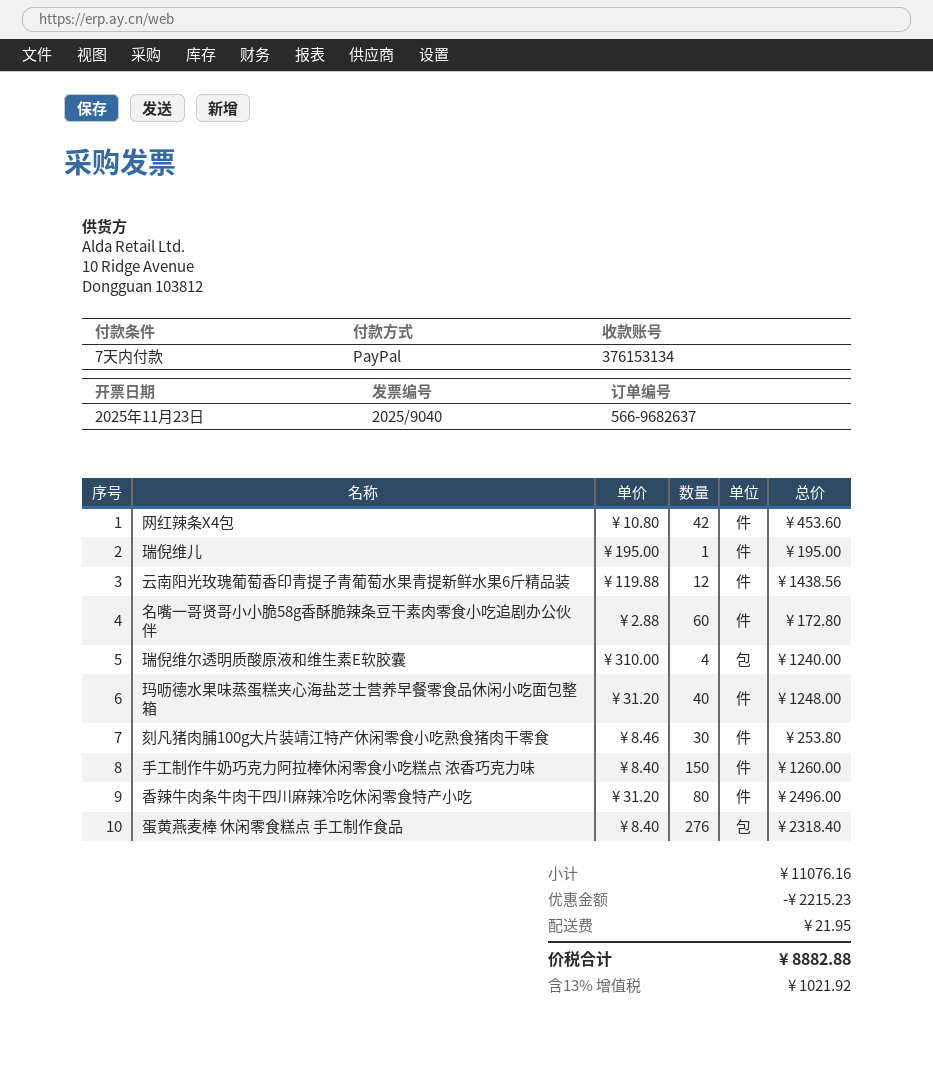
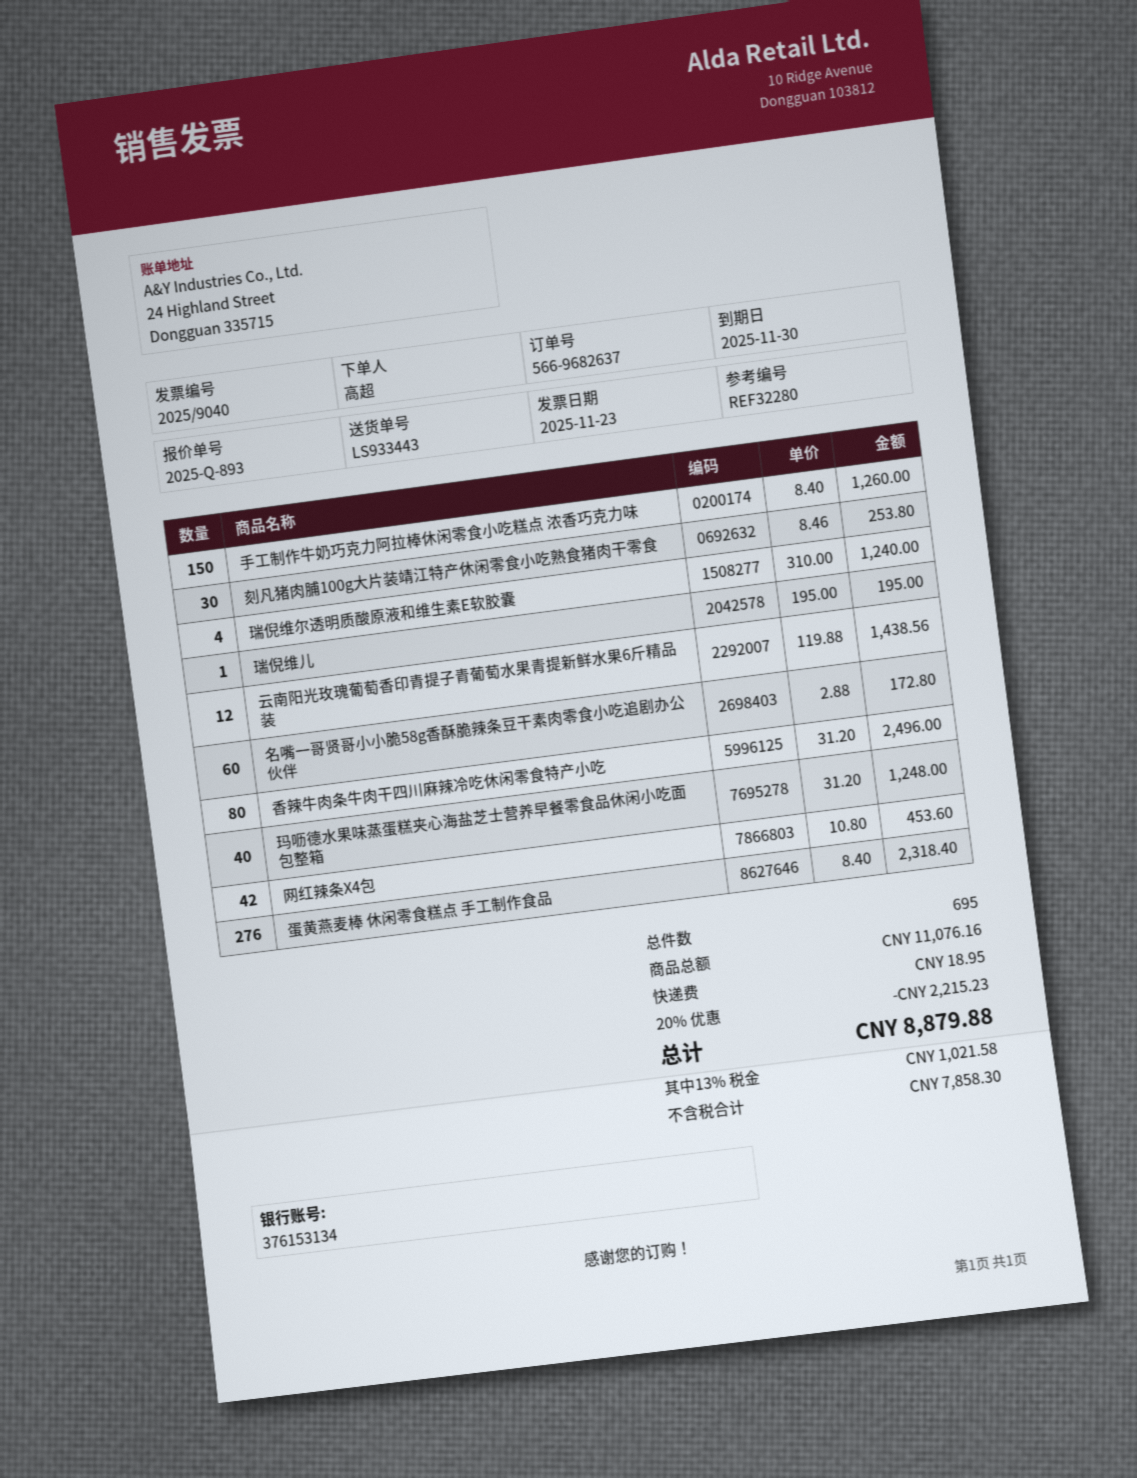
shipping: 21.95 -> 18.95
tax: 13% = 1021.92 -> 13% = 1021.58
total: 8882.88 -> 8879.88

